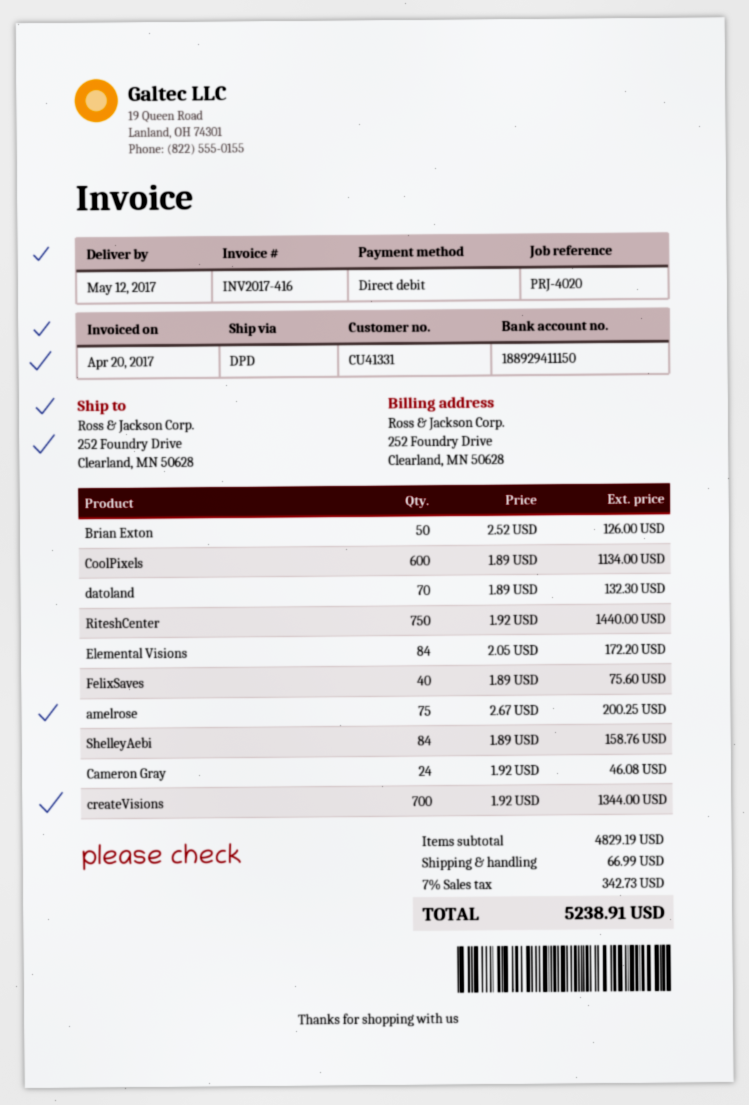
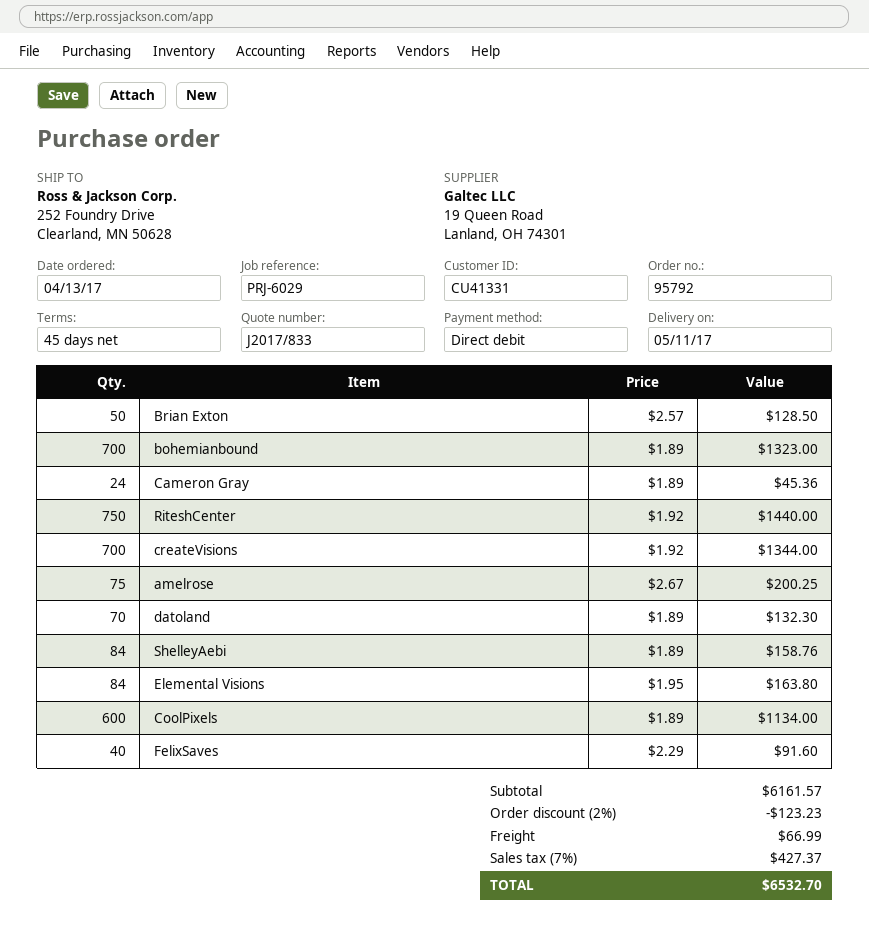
delivery date: 2017-05-12 -> 2017-05-11
reference: PRJ-4020 -> PRJ-6029
Brian Exton: 50 x 2.52 = 126.00 -> 50 x 2.57 = 128.50
Elemental Visions: 84 x 2.05 = 172.20 -> 84 x 1.95 = 163.80
FelixSaves: 40 x 1.89 = 75.60 -> 40 x 2.29 = 91.60
Cameron Gray: 24 x 1.92 = 46.08 -> 24 x 1.89 = 45.36
bohemianbound: none -> 700 x 1.89 = 1323.00
subtotal: 4829.19 -> 6161.57
discount: none -> 2% = 123.23
tax: 7% = 342.73 -> 7% = 427.37
total: 5238.91 -> 6532.70

